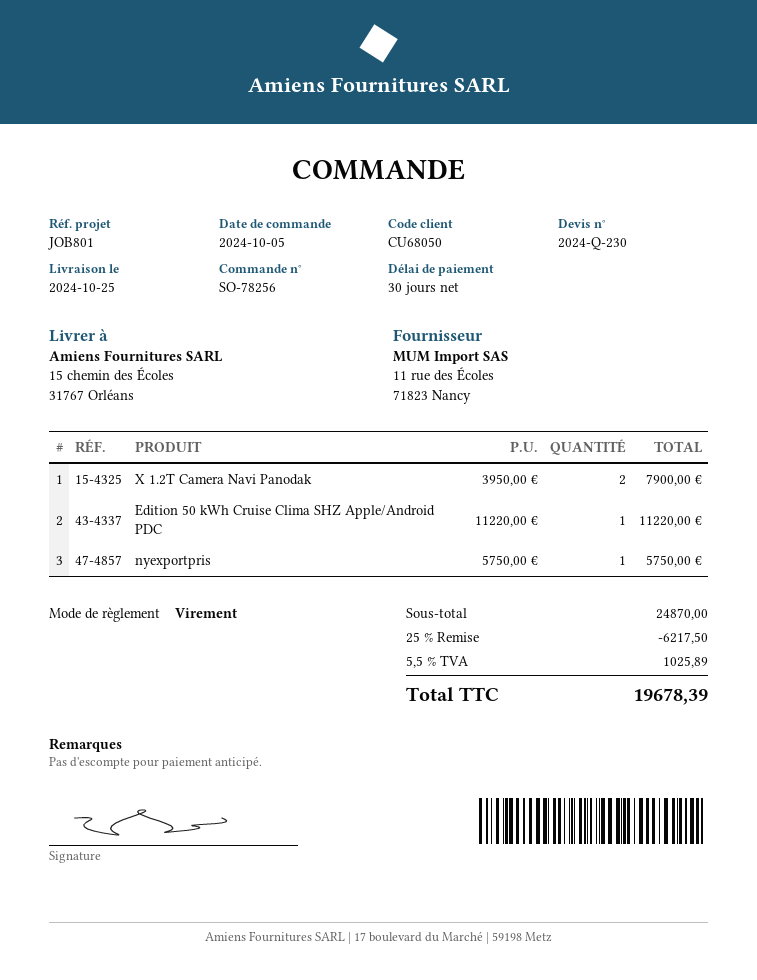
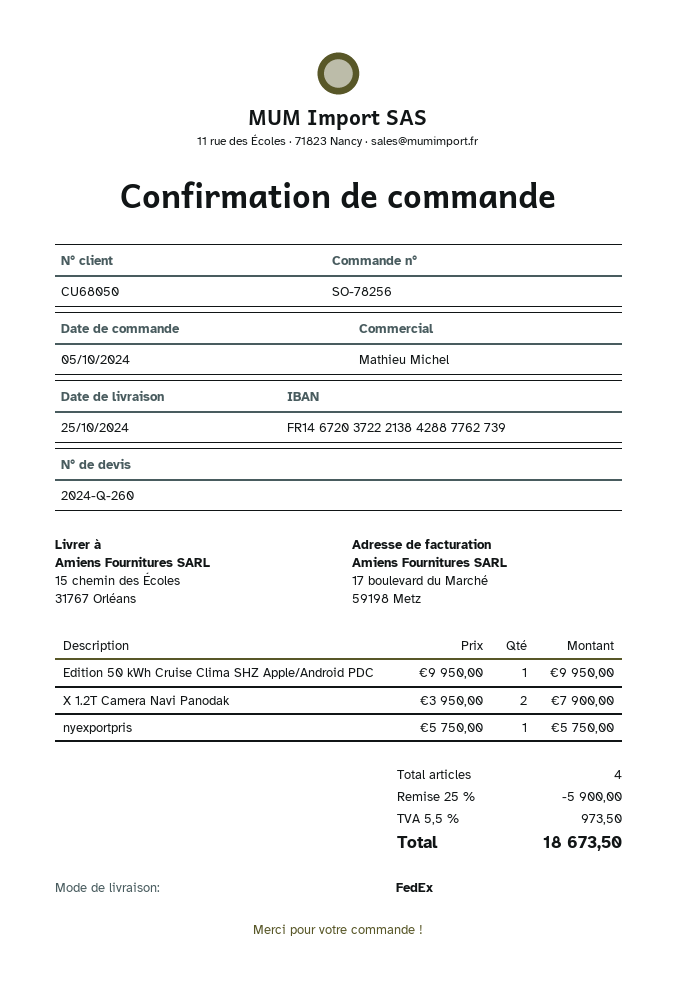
quote number: 2024-Q-230 -> 2024-Q-260
Edition 50 kWh Cruise Clima SHZ Apple/Android PDC: 1 x 11220.00 = 11220.00 -> 1 x 9950.00 = 9950.00
discount: 25% = 6217.50 -> 25% = 5900.00
tax: 5.5% = 1025.89 -> 5.5% = 973.50
total: 19678.39 -> 18673.50

